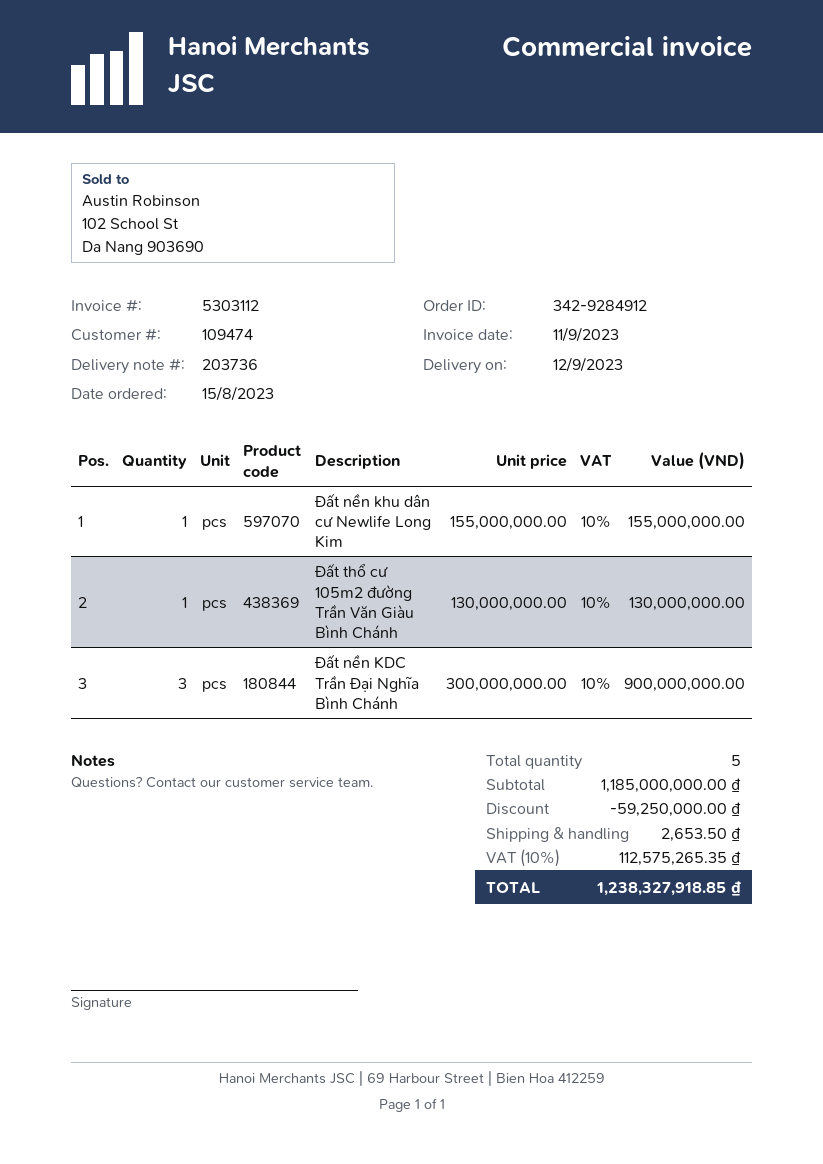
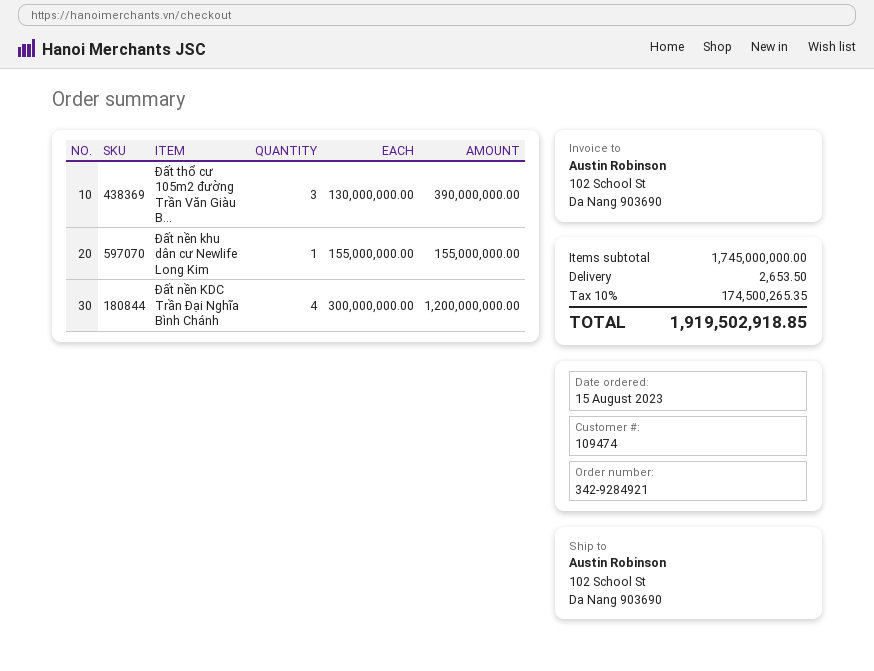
order number: 342-9284912 -> 342-9284921
Đất thổ cư 105m2 đường Trần Văn Giàu Bình Chánh: 1 x 130000000.00 = 130000000.00 -> 3 x 130000000.00 = 390000000.00
Đất nền KDC Trần Đại Nghĩa Bình Chánh: 3 x 300000000.00 = 900000000.00 -> 4 x 300000000.00 = 1200000000.00
subtotal: 1185000000.00 -> 1745000000.00
discount: 59250000.00 -> none
tax: 10% = 112575265.35 -> 10% = 174500265.35
total: 1238327918.85 -> 1919502918.85

